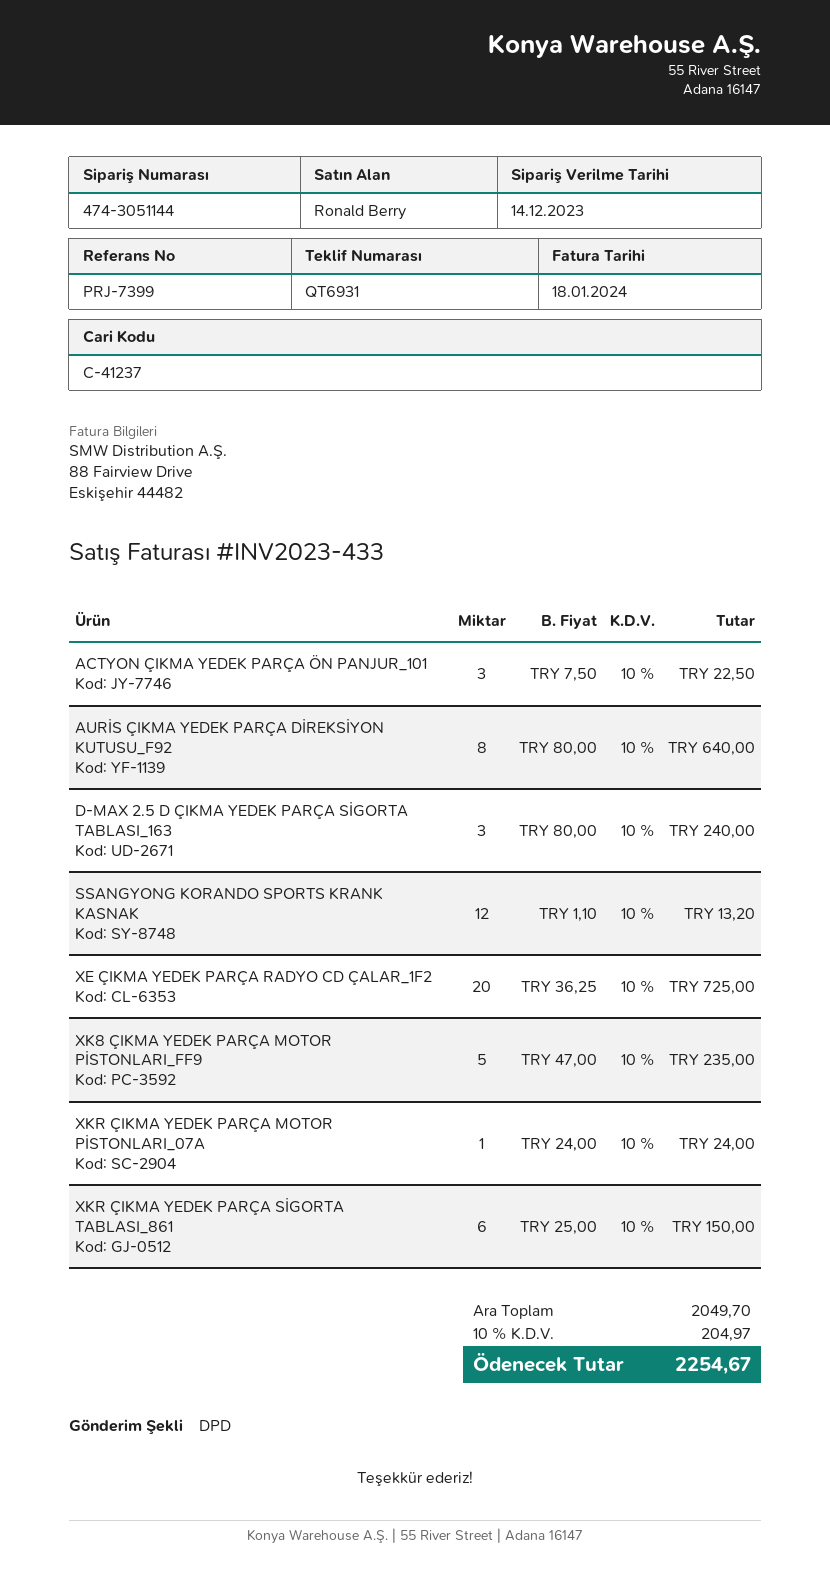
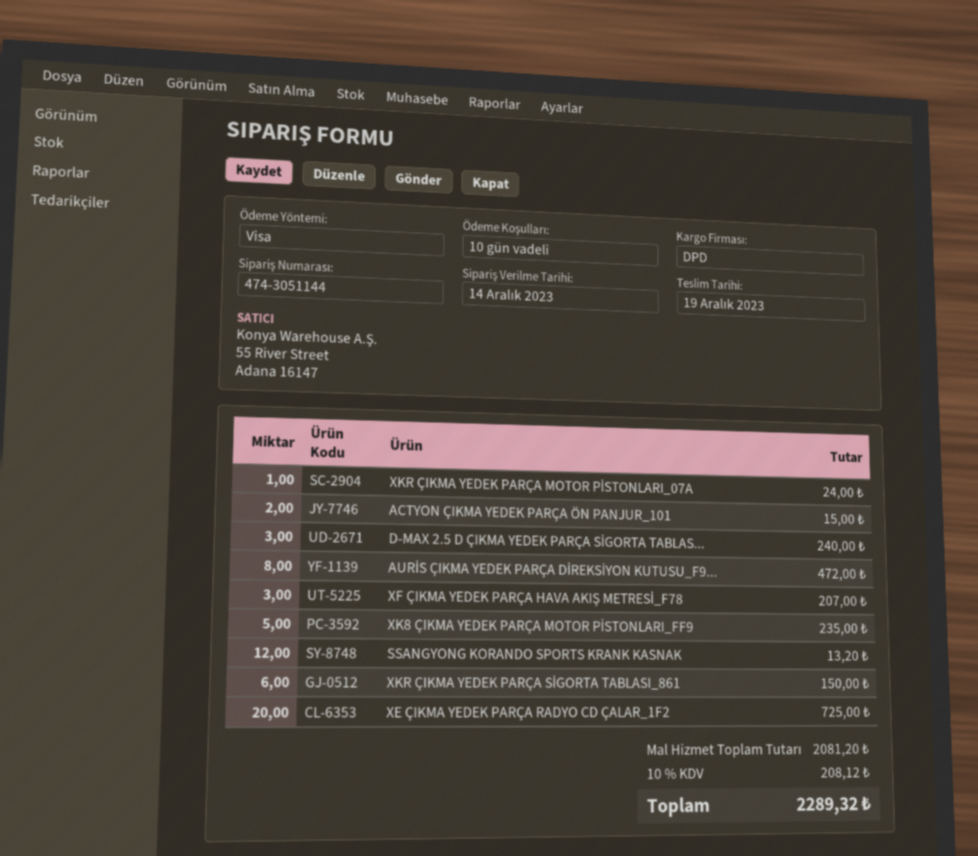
ACTYON ÇIKMA YEDEK PARÇA ÖN PANJUR_101: 3 for 22.50 -> 2 for 15.00
AURİS ÇIKMA YEDEK PARÇA DİREKSİYON KUTUSU_F92: 8 for 640.00 -> 8 for 472.00
XF ÇIKMA YEDEK PARÇA HAVA AKIŞ METRESİ_F78: none -> 3 for 207.00
subtotal: 2049.70 -> 2081.20
tax: 10% = 204.97 -> 10% = 208.12
total: 2254.67 -> 2289.32

